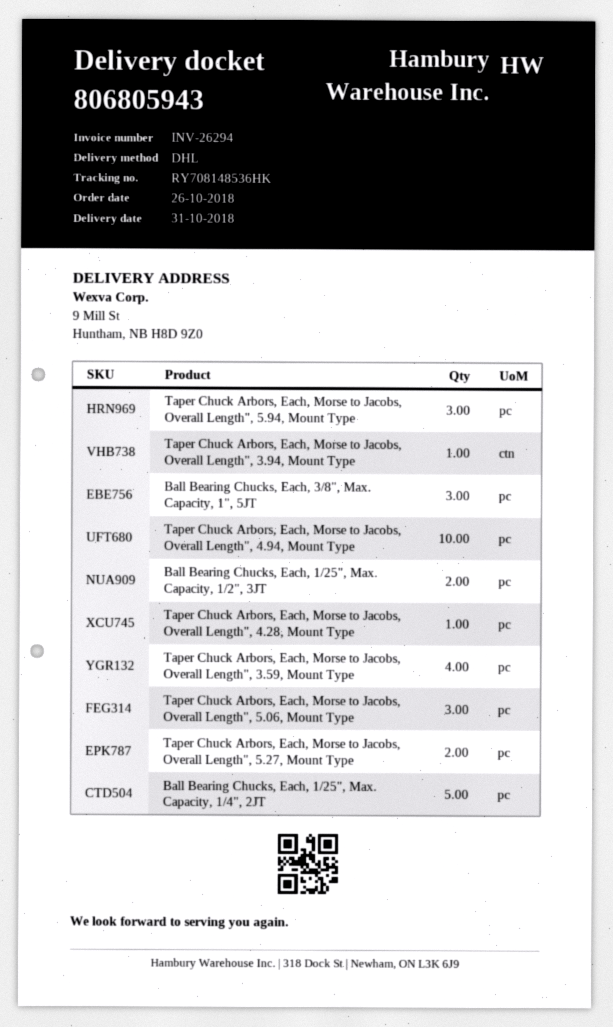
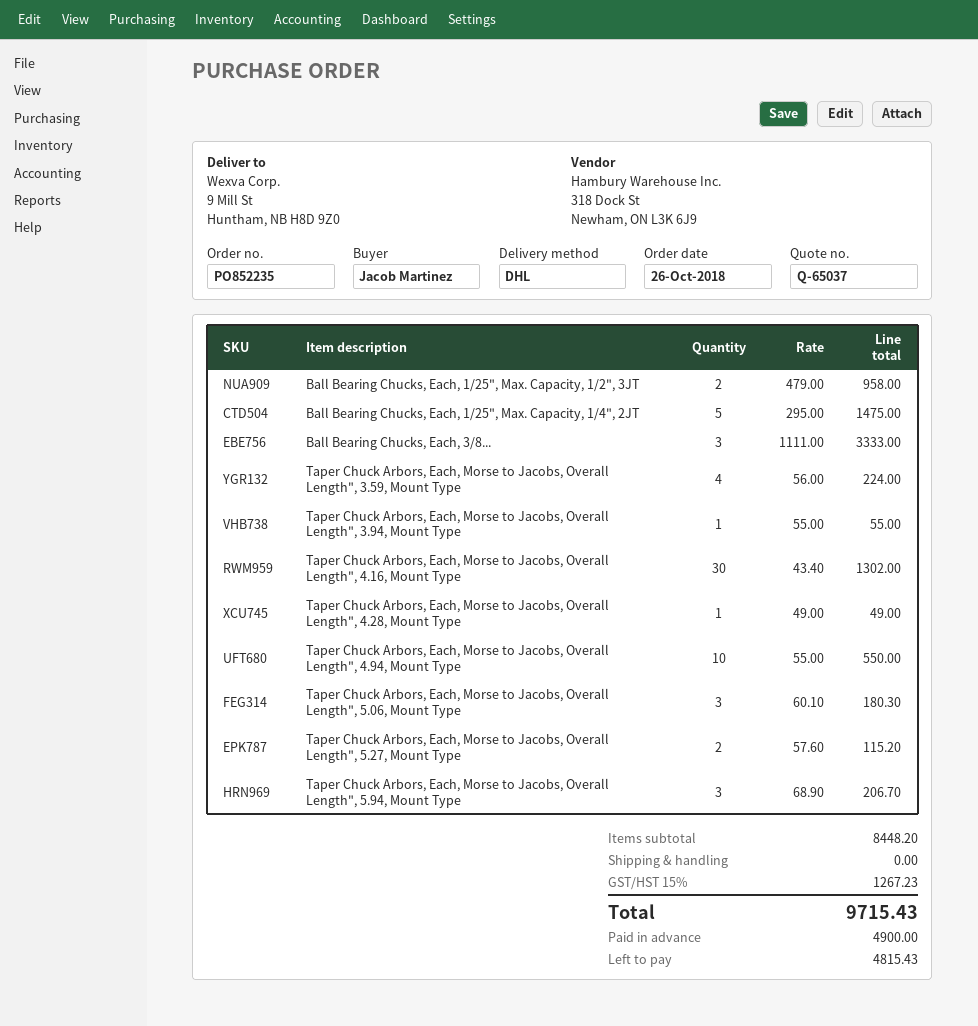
Taper Chuck Arbors, Each, Morse to Jacobs, Overall Length", 4.16, Mount Type: none -> 30

